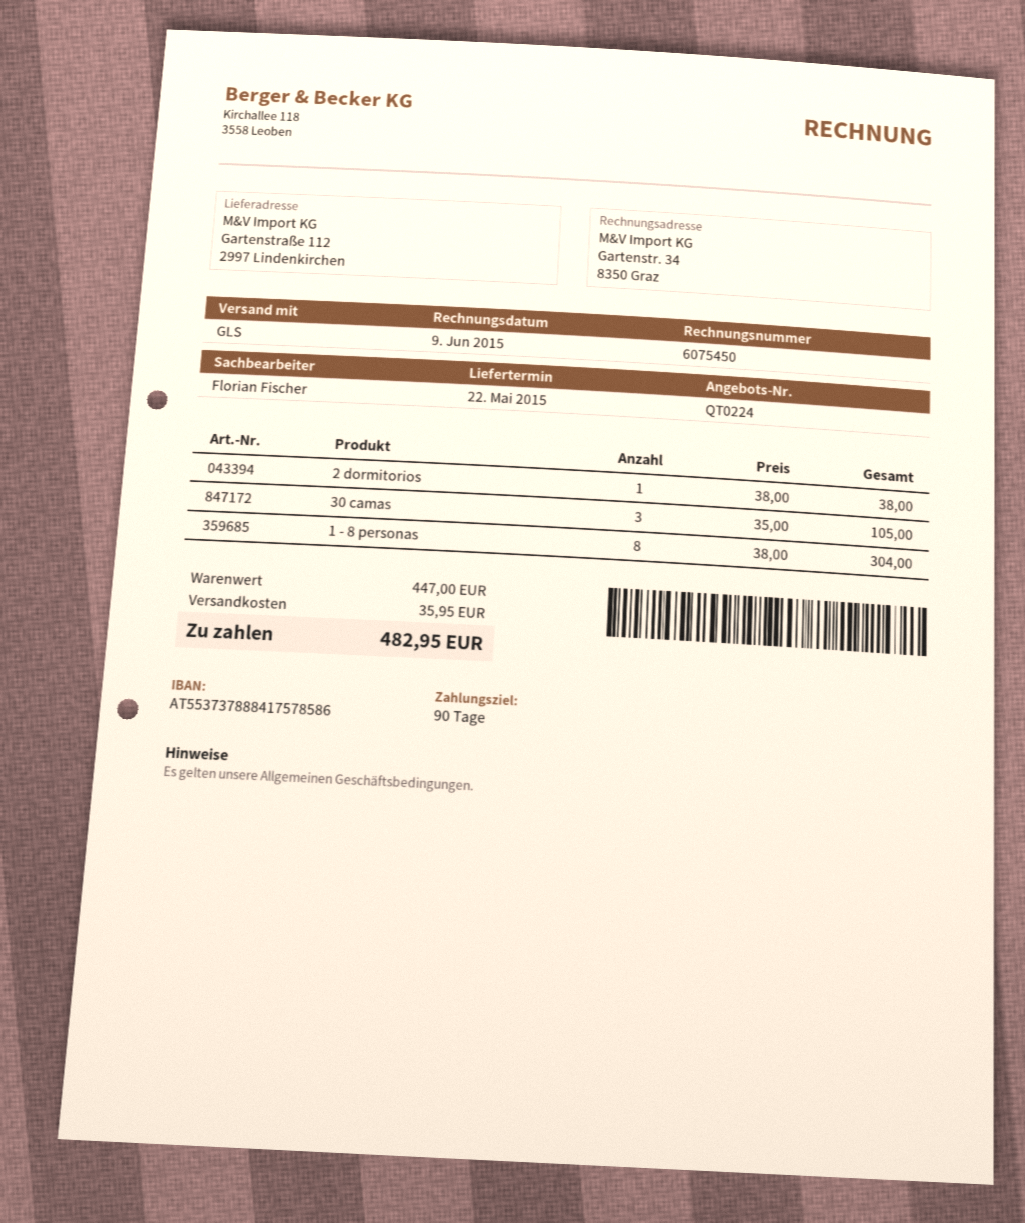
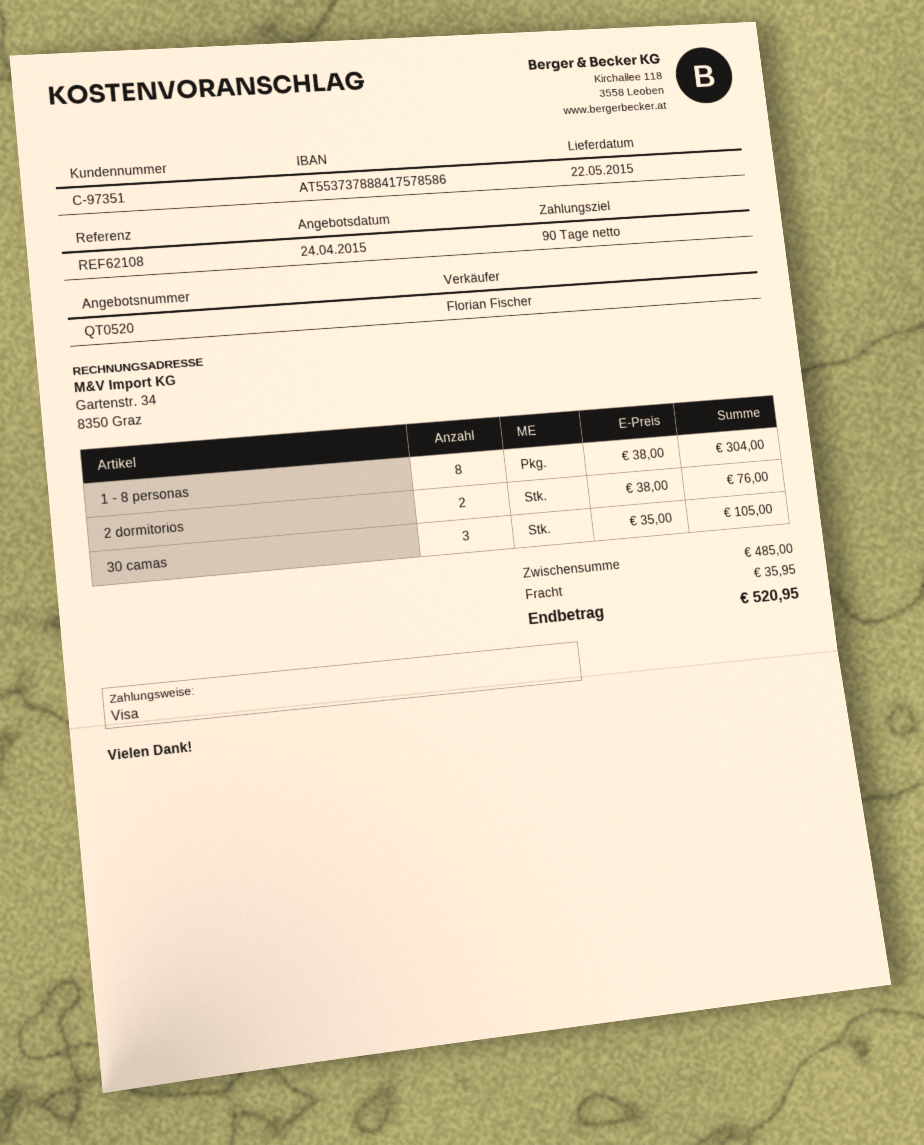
quote number: QT0224 -> QT0520
2 dormitorios: 1 x 38.00 = 38.00 -> 2 x 38.00 = 76.00
subtotal: 447.00 -> 485.00
total: 482.95 -> 520.95

